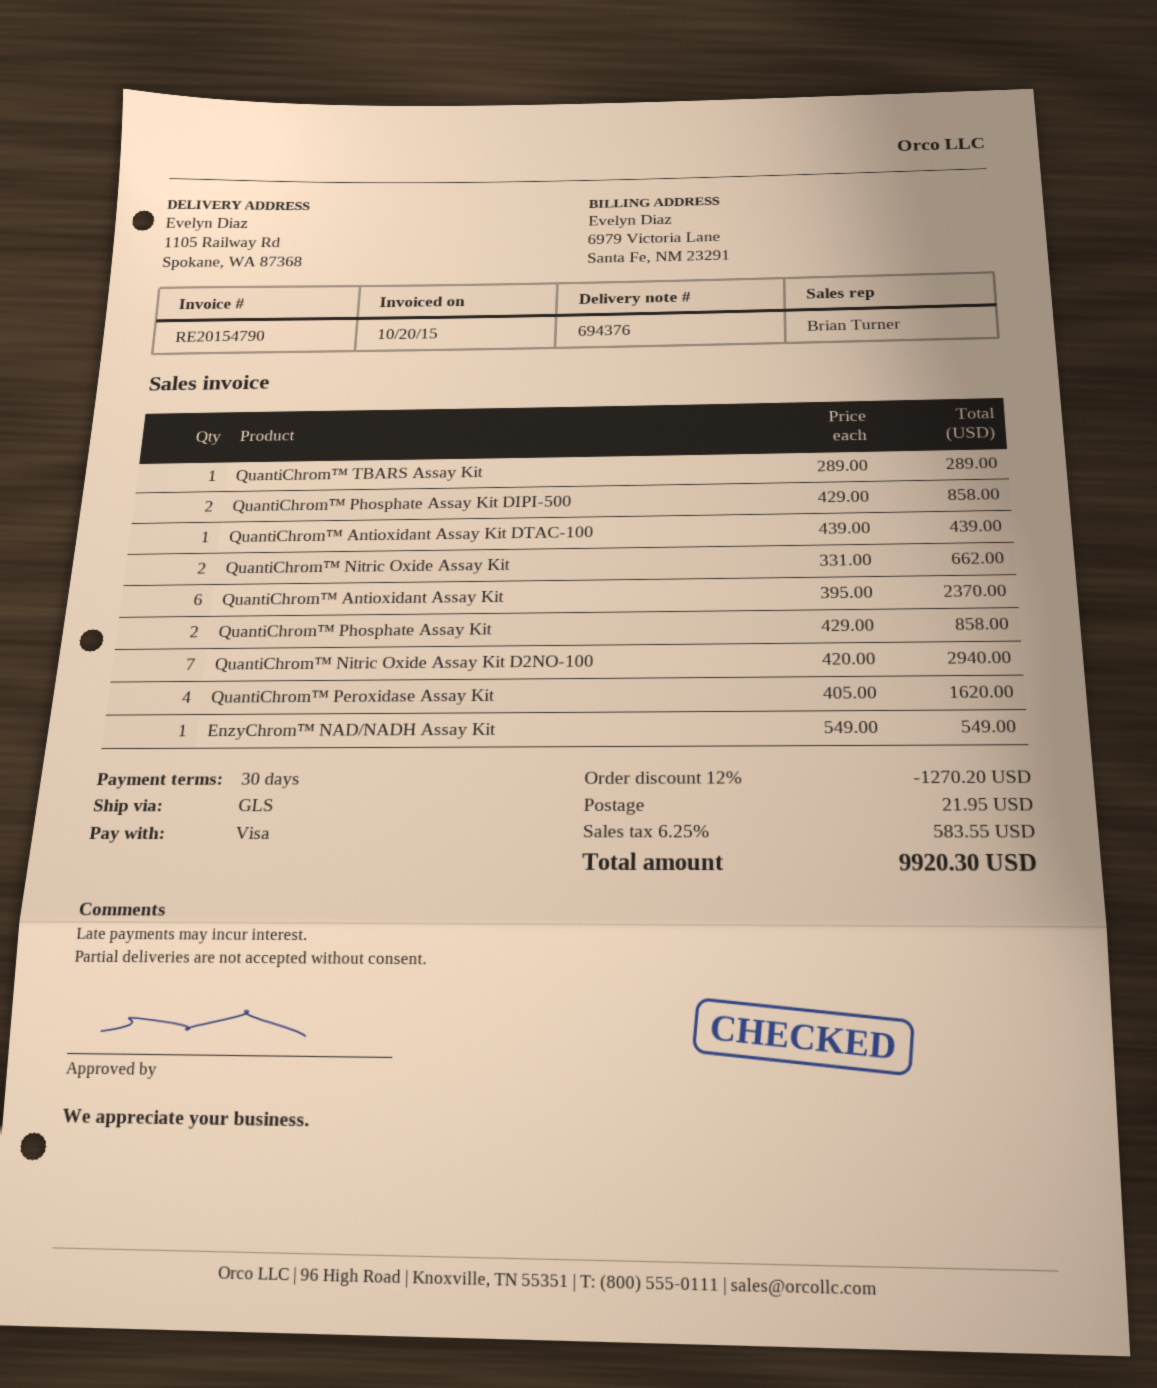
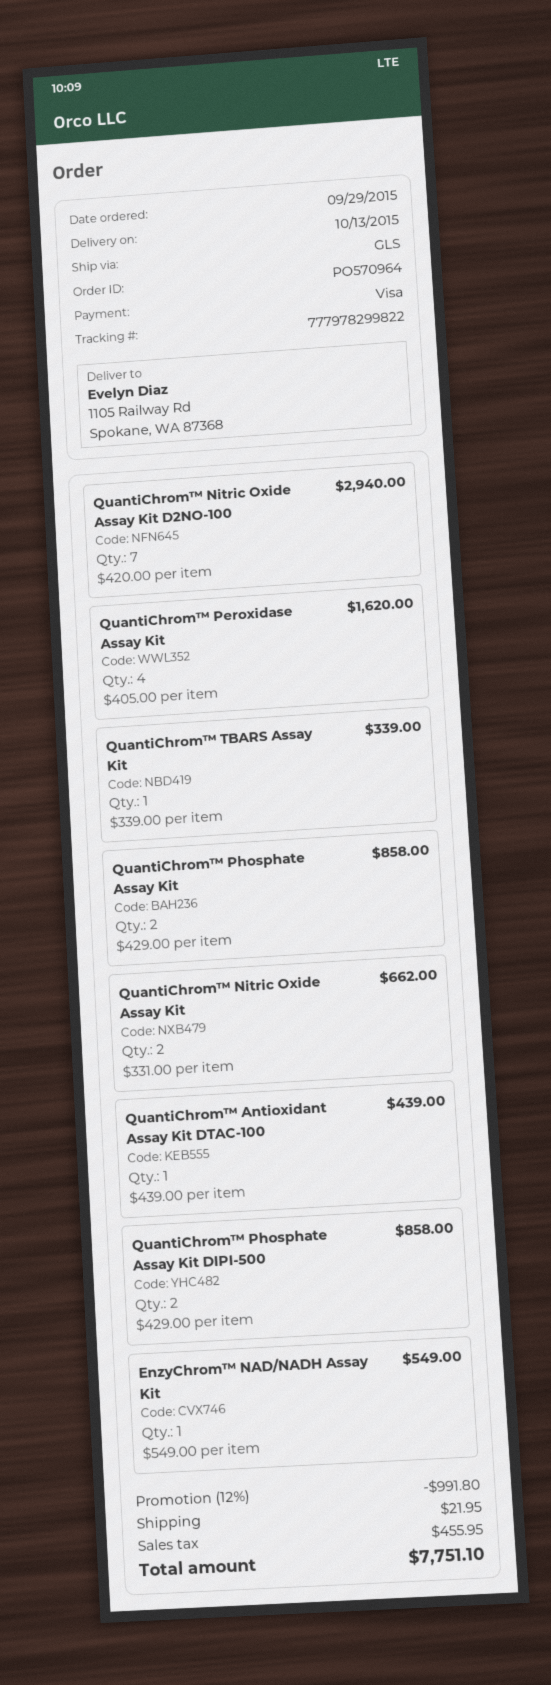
QuantiChrom™ TBARS Assay Kit: 1 x 289.00 = 289.00 -> 1 x 339.00 = 339.00
QuantiChrom™ Antioxidant Assay Kit: 6 x 395.00 = 2370.00 -> none
discount: 12% = 1270.20 -> 12% = 991.80
tax: 583.55 -> 455.95
total: 9920.30 -> 7751.10

